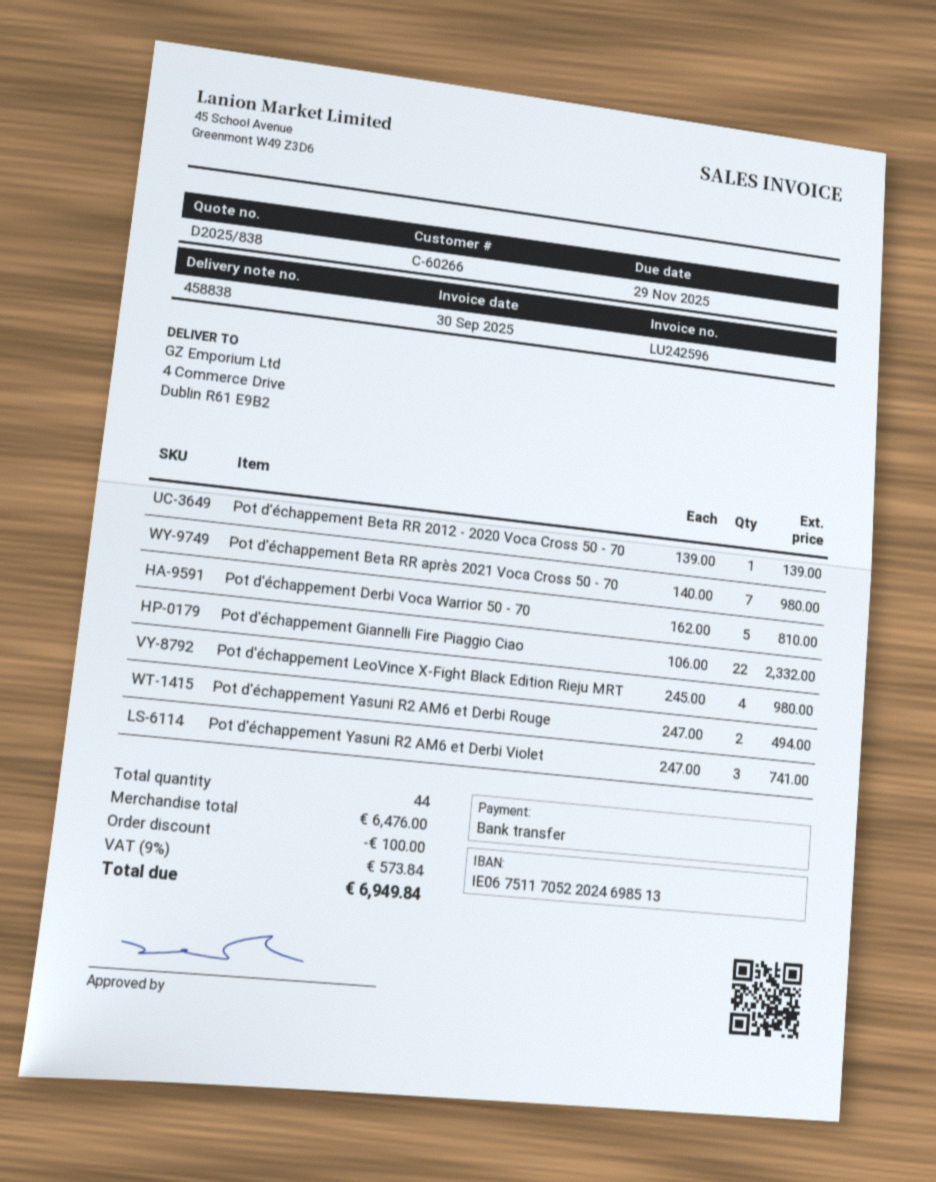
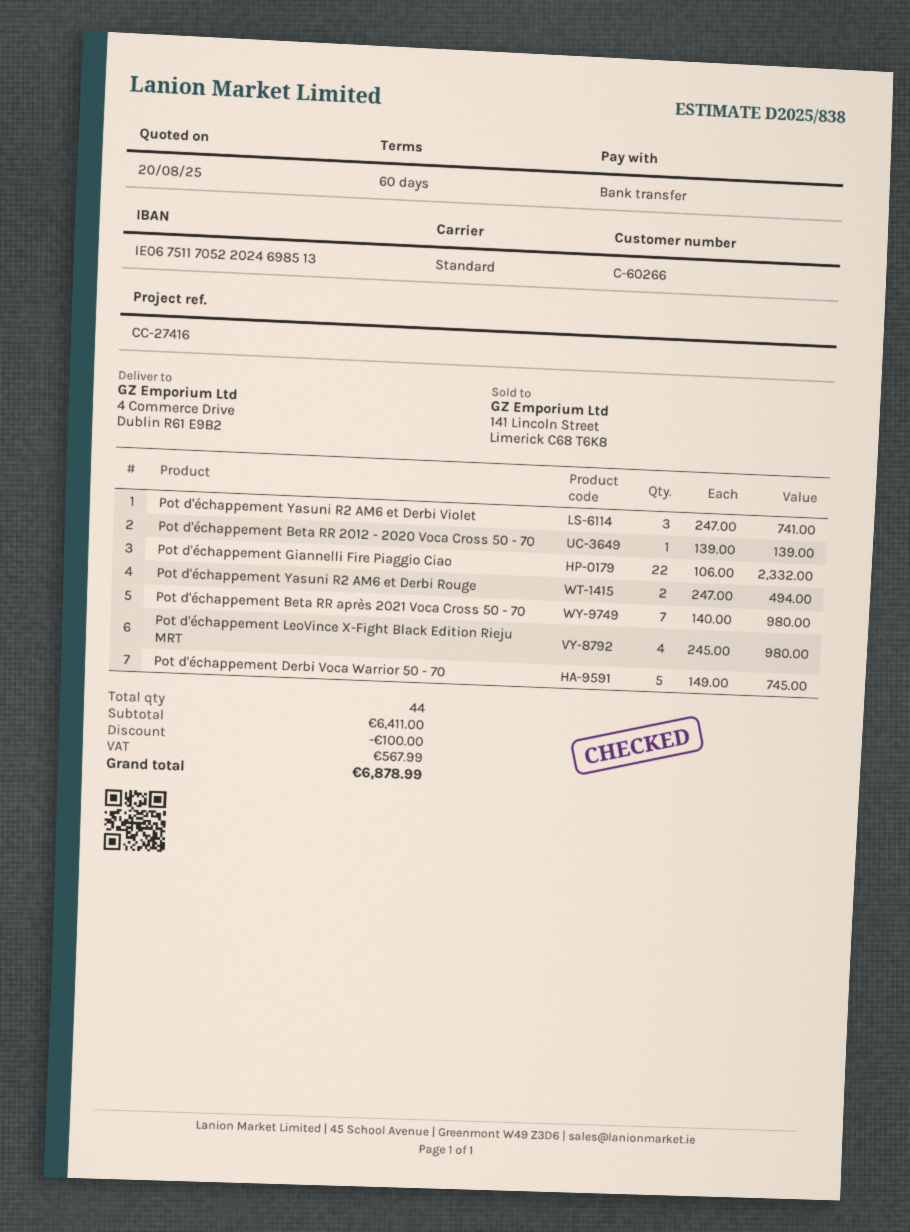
Pot d'échappement Derbi Voca Warrior 50 - 70: 5 x 162.00 = 810.00 -> 5 x 149.00 = 745.00
subtotal: 6476.00 -> 6411.00
tax: 573.84 -> 567.99
total: 6949.84 -> 6878.99

